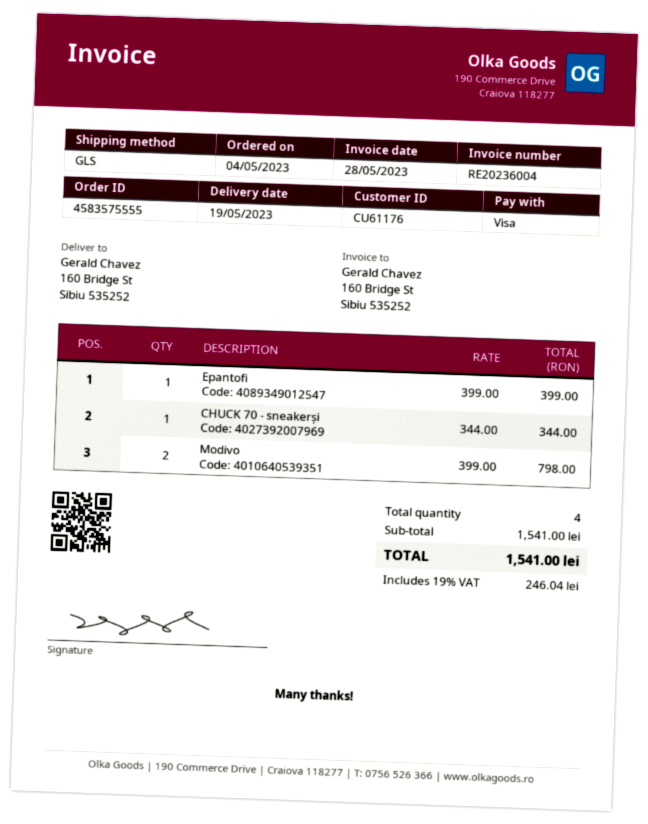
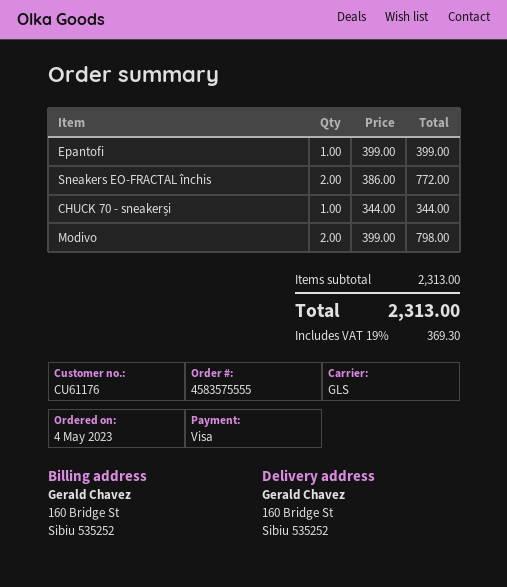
Sneakers EO-FRACTAL închis: none -> 2 x 386.00 = 772.00
subtotal: 1541.00 -> 2313.00
tax: 19% = 246.04 -> 19% = 369.30
total: 1541.00 -> 2313.00

